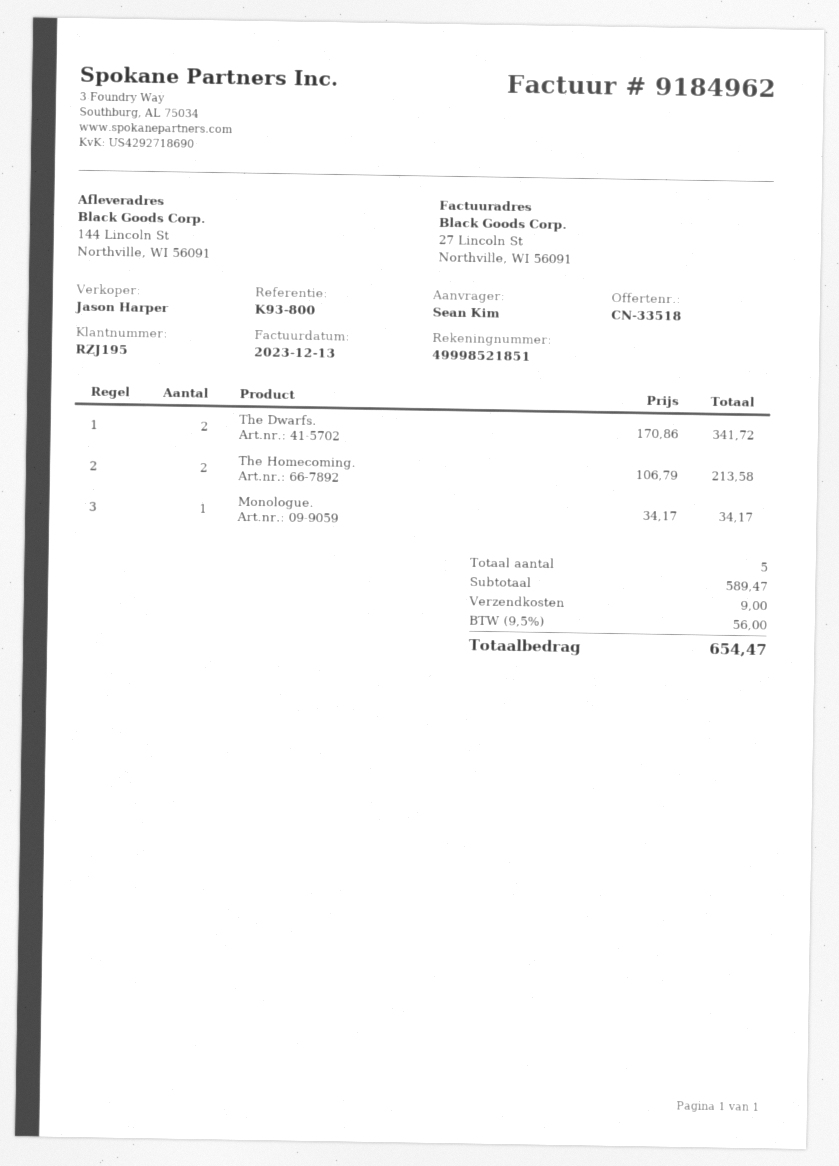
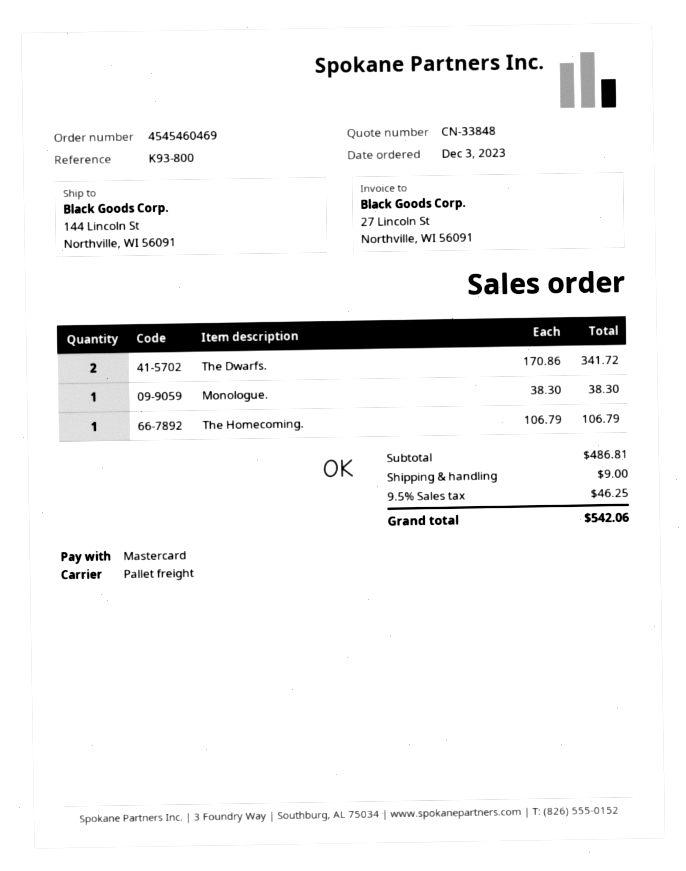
quote number: CN-33518 -> CN-33848
The Homecoming.: 2 x 106.79 = 213.58 -> 1 x 106.79 = 106.79
Monologue.: 1 x 34.17 = 34.17 -> 1 x 38.30 = 38.30
subtotal: 589.47 -> 486.81
tax: 9.5% = 56.00 -> 9.5% = 46.25
total: 654.47 -> 542.06

